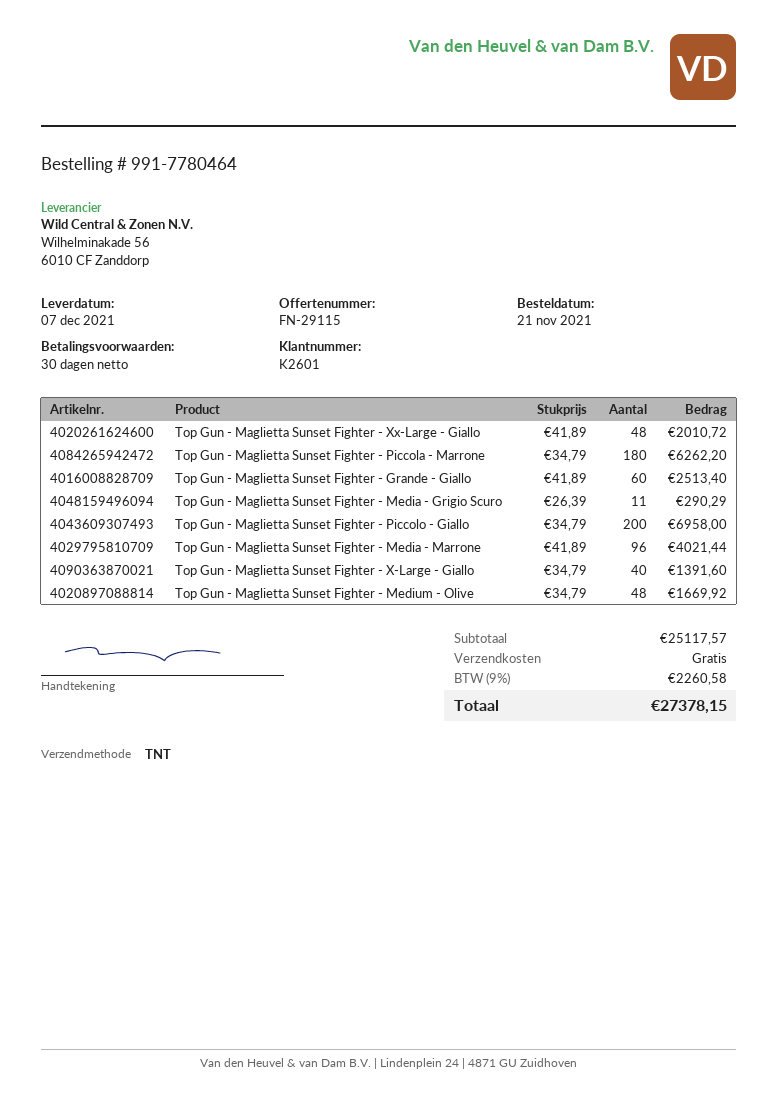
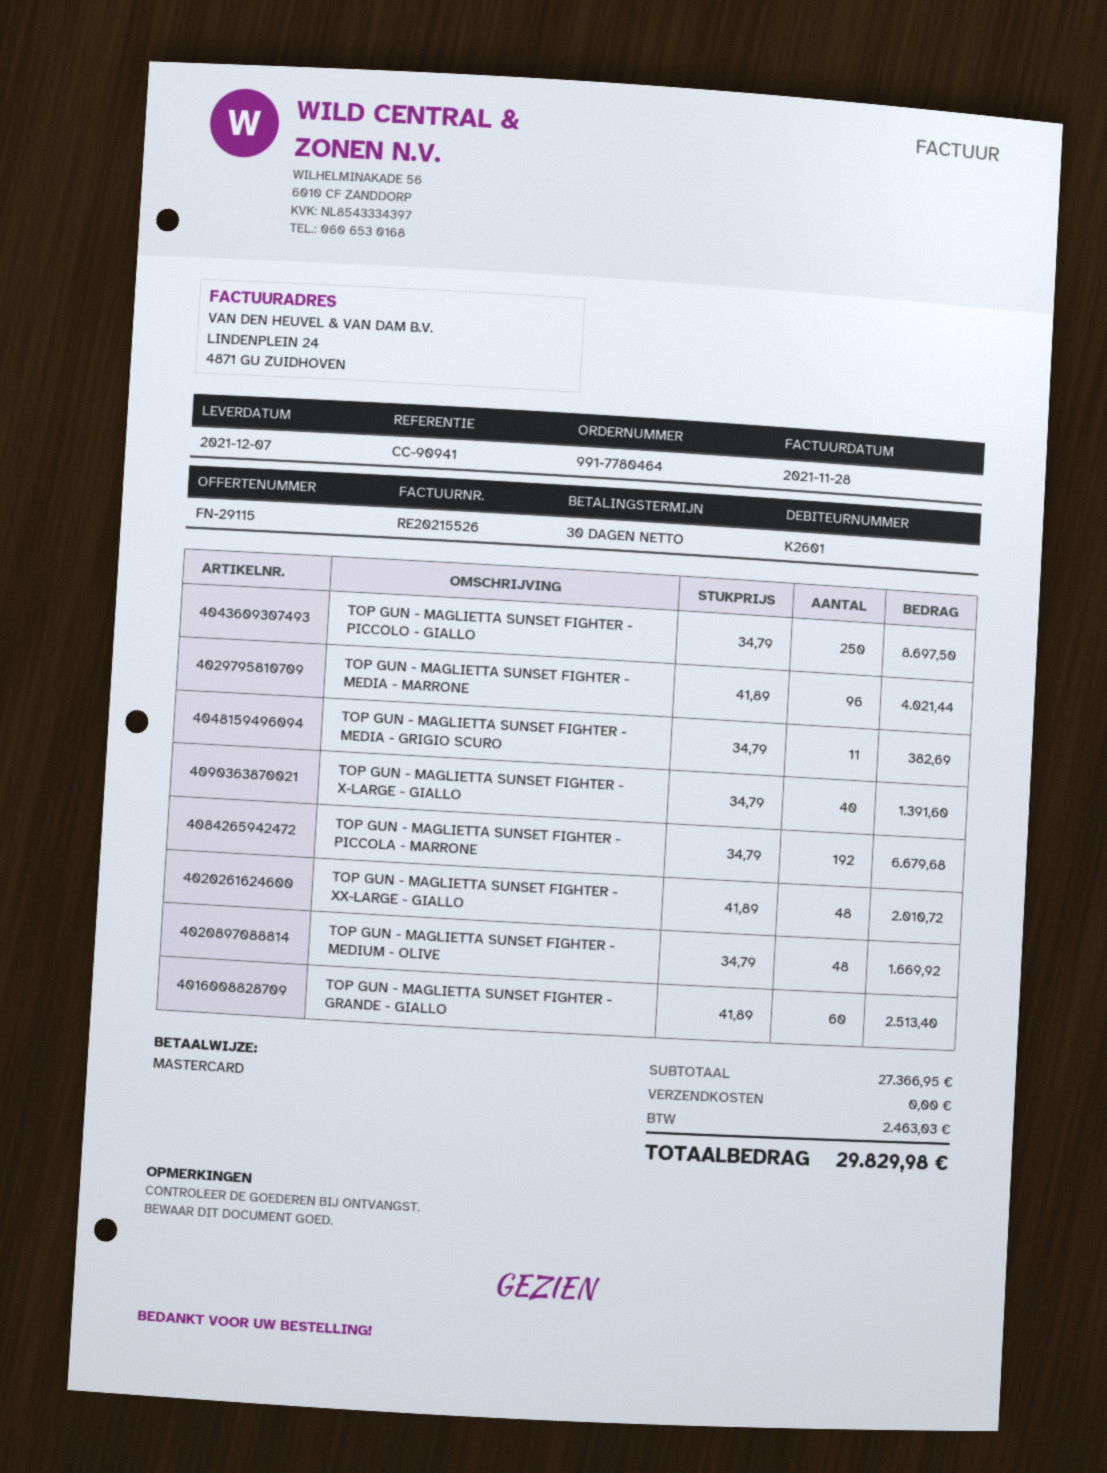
Top Gun - Maglietta Sunset Fighter - Piccola - Marrone: 180 x 34.79 = 6262.20 -> 192 x 34.79 = 6679.68
Top Gun - Maglietta Sunset Fighter - Media - Grigio Scuro: 11 x 26.39 = 290.29 -> 11 x 34.79 = 382.69
Top Gun - Maglietta Sunset Fighter - Piccolo - Giallo: 200 x 34.79 = 6958.00 -> 250 x 34.79 = 8697.50
subtotal: 25117.57 -> 27366.95
tax: 2260.58 -> 2463.03
total: 27378.15 -> 29829.98

